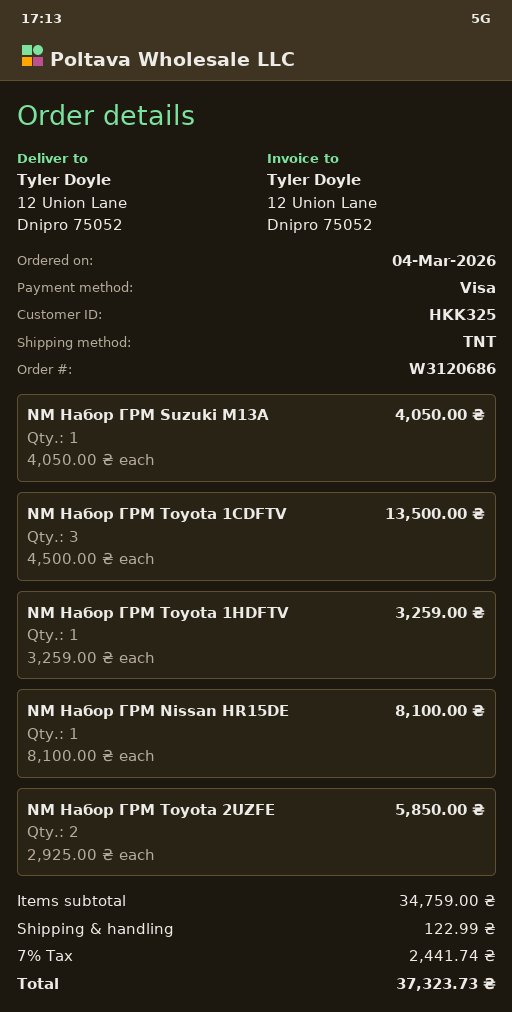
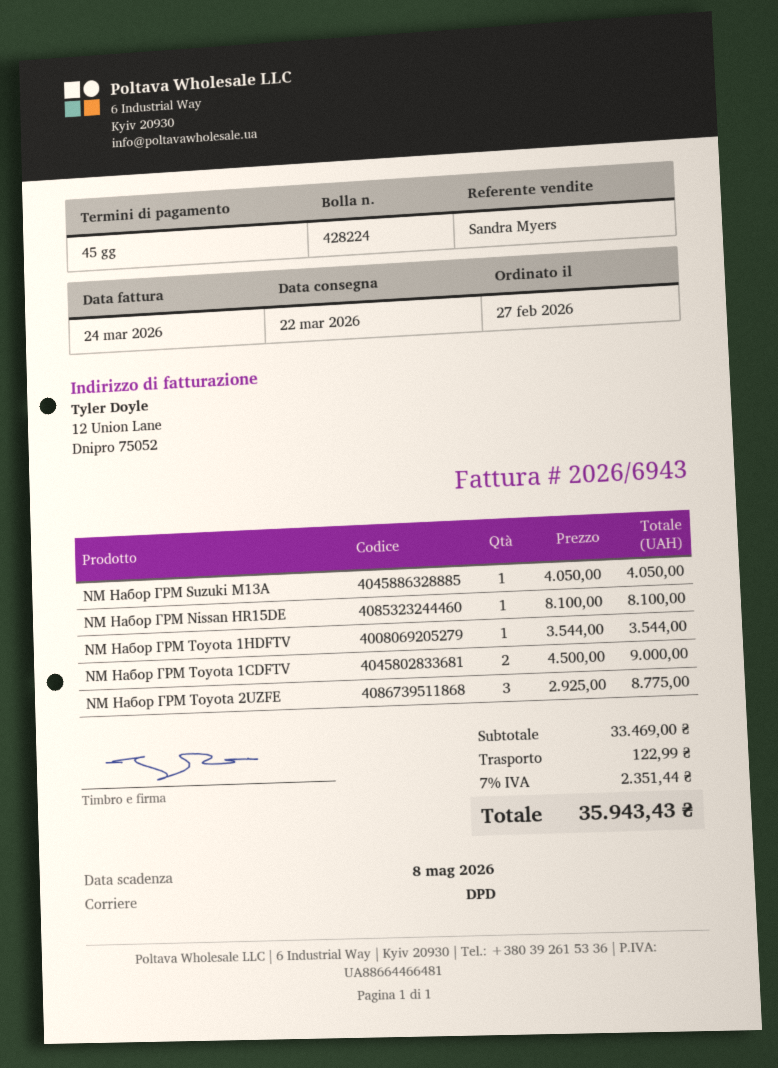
order date: 2026-03-04 -> 2026-02-27
shipping method: TNT -> DPD
NM Набор ГРМ Toyota 1CDFTV: 3 x 4500.00 = 13500.00 -> 2 x 4500.00 = 9000.00
NM Набор ГРМ Toyota 1HDFTV: 1 x 3259.00 = 3259.00 -> 1 x 3544.00 = 3544.00
NM Набор ГРМ Toyota 2UZFE: 2 x 2925.00 = 5850.00 -> 3 x 2925.00 = 8775.00
subtotal: 34759.00 -> 33469.00
tax: 7% = 2441.74 -> 7% = 2351.44
total: 37323.73 -> 35943.43

